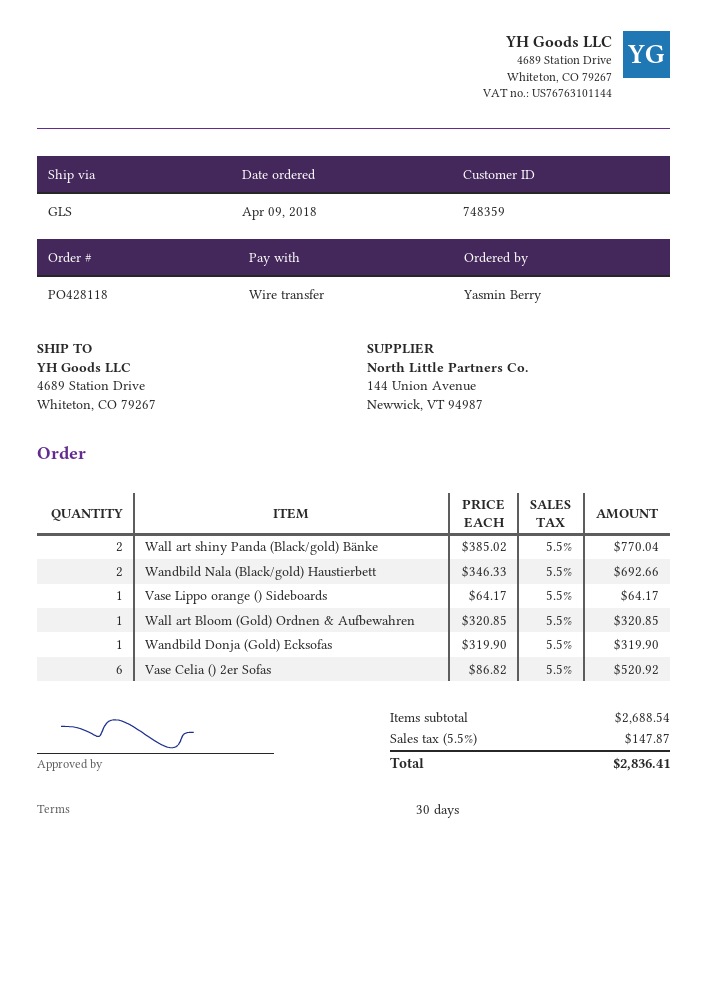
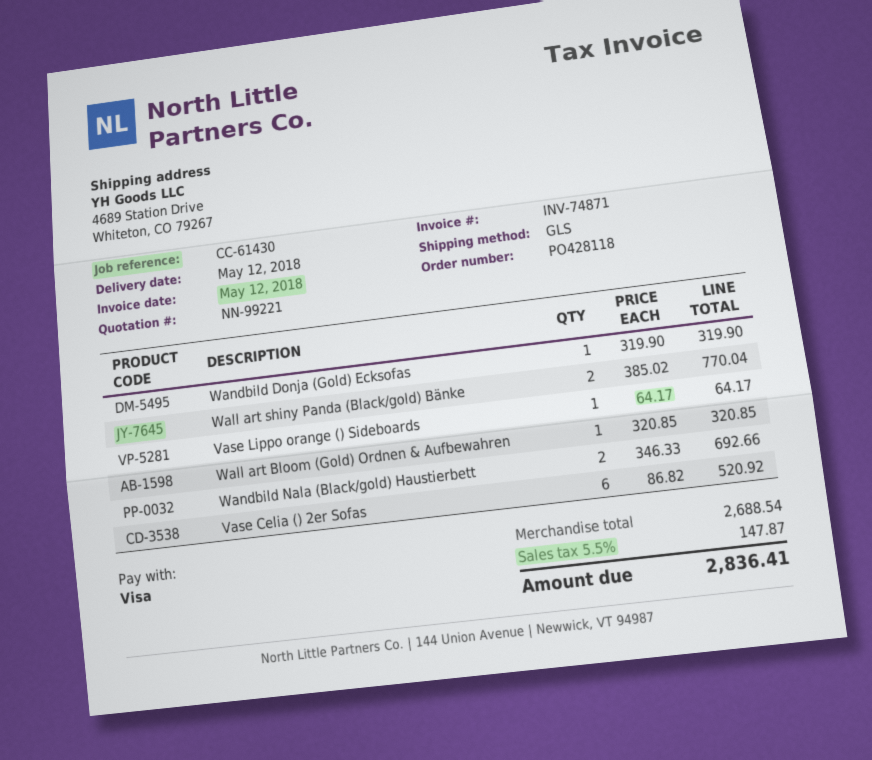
payment method: bank transfer -> Visa

